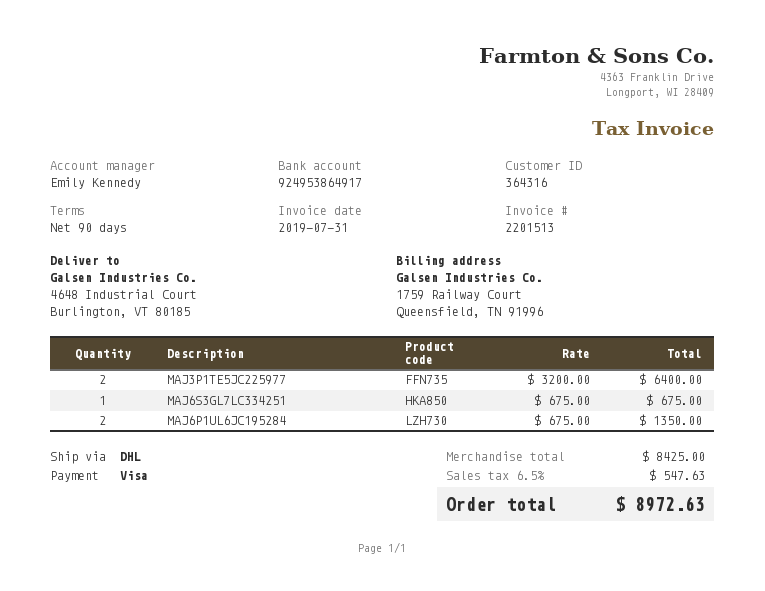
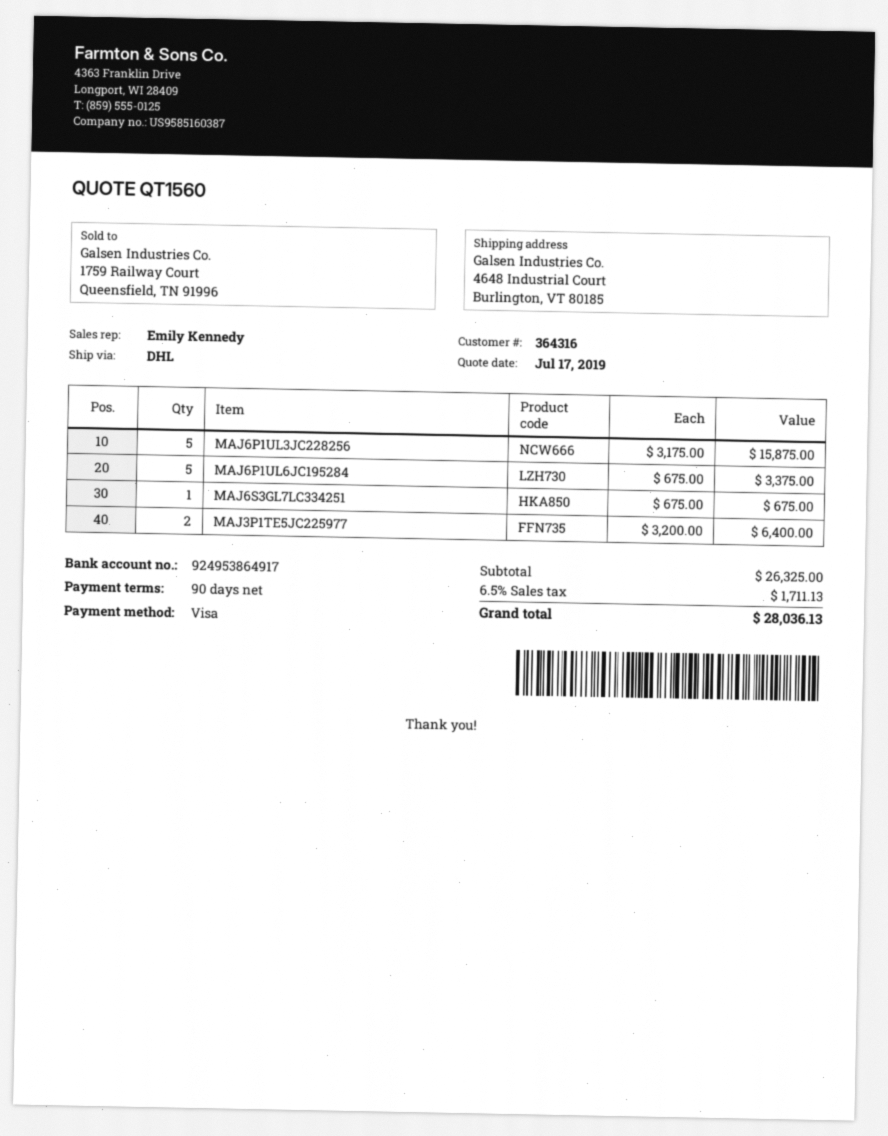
MAJ6P1UL6JC195284: 2 x 675.00 = 1350.00 -> 5 x 675.00 = 3375.00
MAJ6P1UL3JC228256: none -> 5 x 3175.00 = 15875.00
subtotal: 8425.00 -> 26325.00
tax: 6.5% = 547.63 -> 6.5% = 1711.13
total: 8972.63 -> 28036.13

